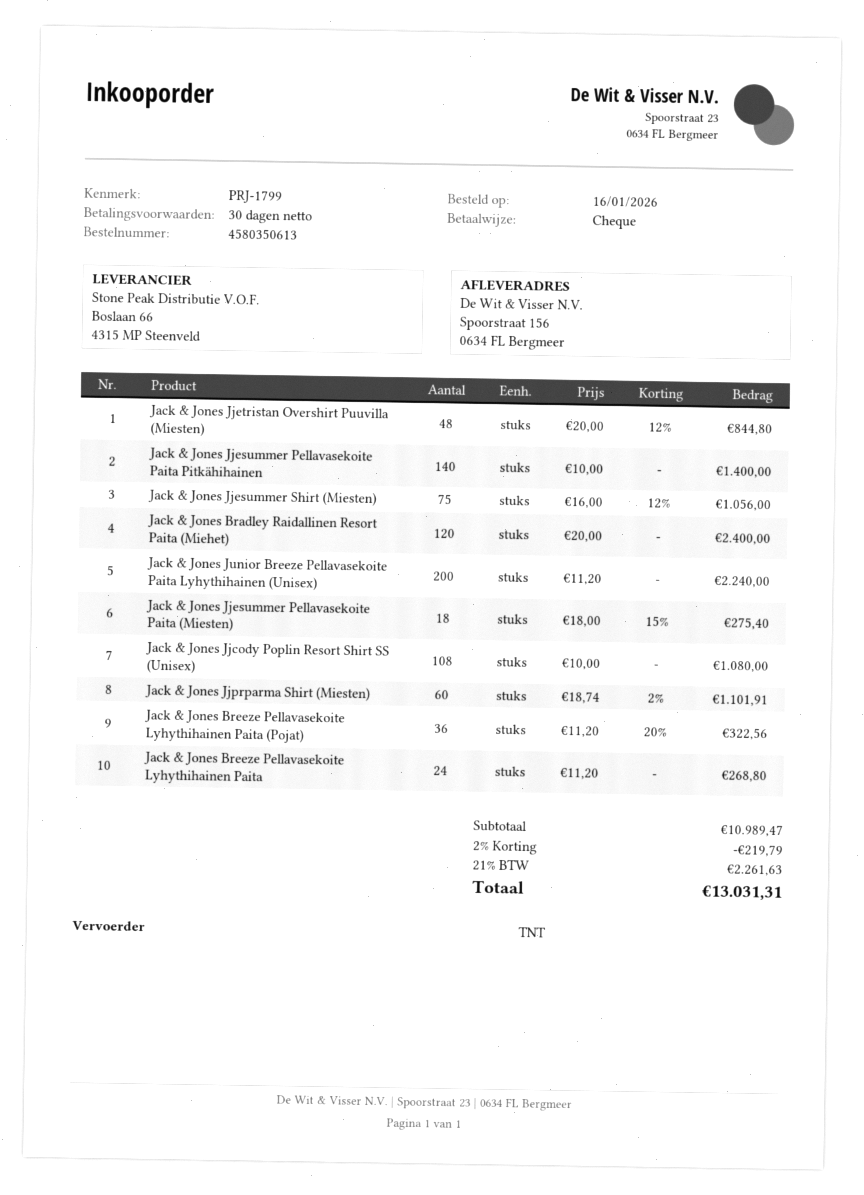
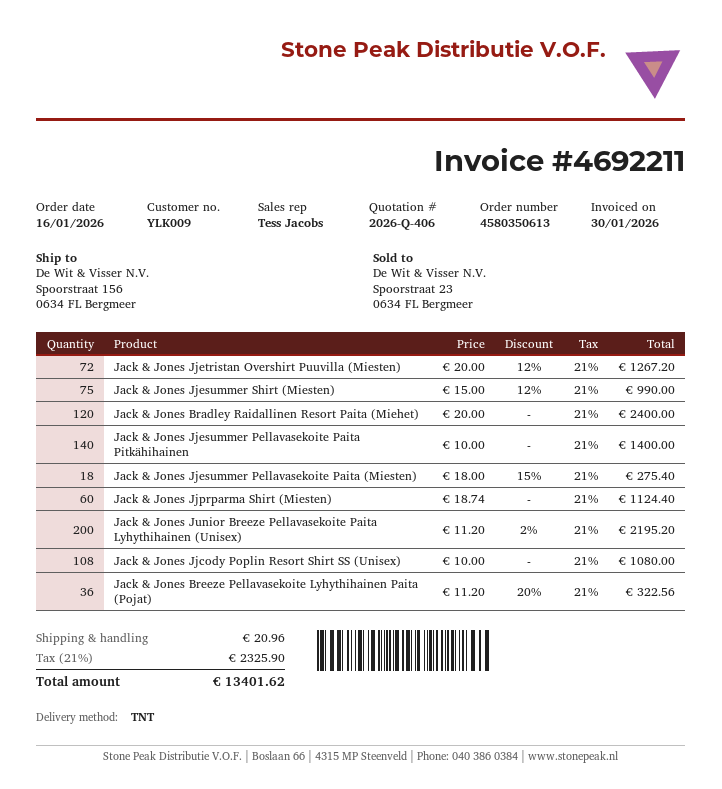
Jack & Jones Jjetristan Overshirt Puuvilla (Miesten): 48 x 20.00 - 12% = 844.80 -> 72 x 20.00 - 12% = 1267.20
Jack & Jones Jjesummer Shirt (Miesten): 75 x 16.00 - 12% = 1056.00 -> 75 x 15.00 - 12% = 990.00
Jack & Jones Junior Breeze Pellavasekoite Paita Lyhythihainen (Unisex): 200 x 11.20 = 2240.00 -> 200 x 11.20 - 2% = 2195.20
Jack & Jones Jjprparma Shirt (Miesten): 60 x 18.74 - 2% = 1101.91 -> 60 x 18.74 = 1124.40
Jack & Jones Breeze Pellavasekoite Lyhythihainen Paita: 24 x 11.20 = 268.80 -> none
discount: 2% = 219.79 -> none
shipping: none -> 20.96
tax: 21% = 2261.63 -> 21% = 2325.90
total: 13031.31 -> 13401.62

